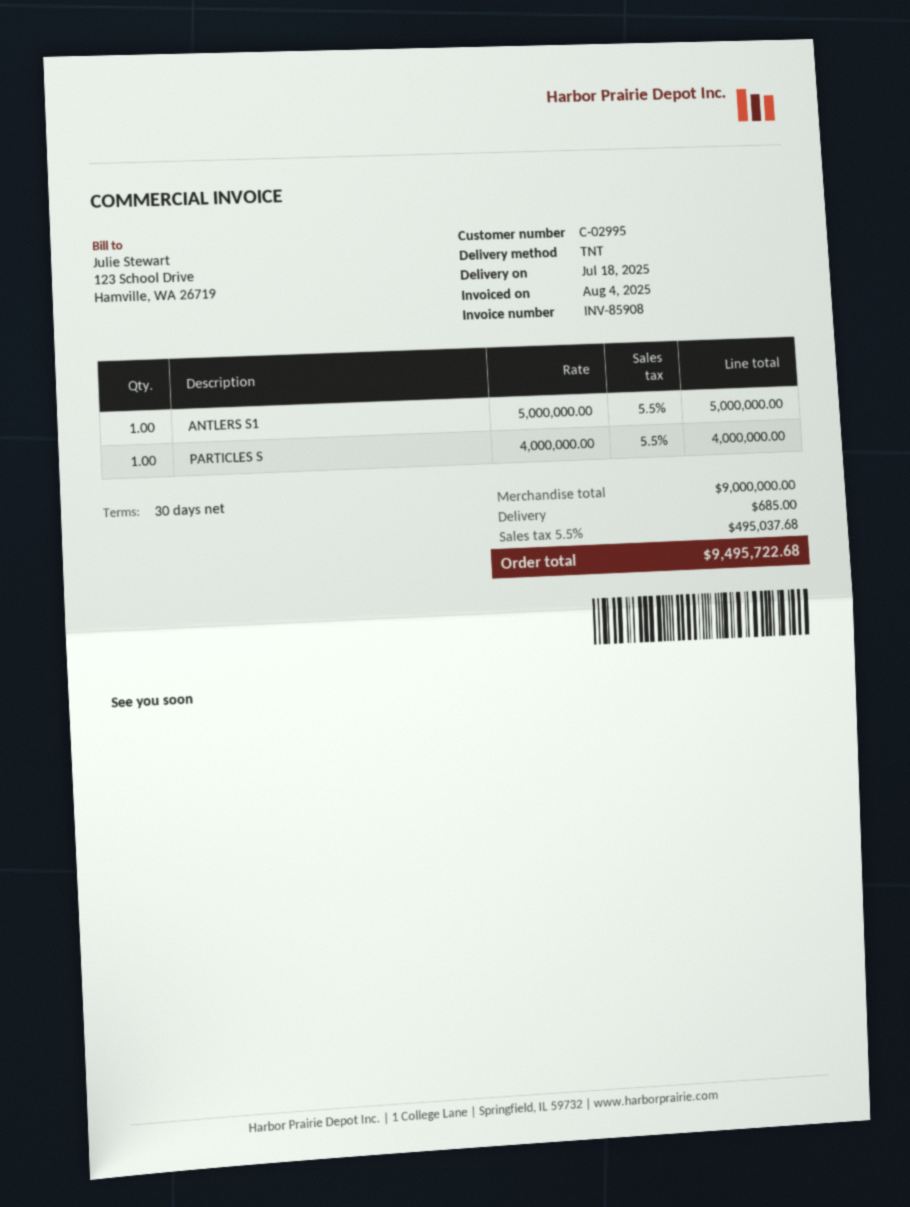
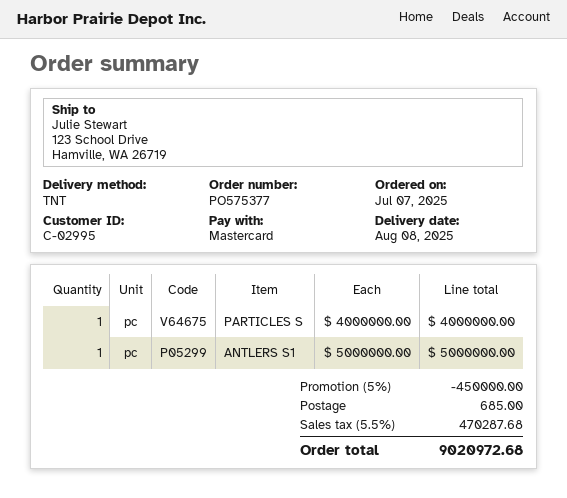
delivery date: 2025-07-18 -> 2025-08-08
discount: none -> 5% = 450000.00
tax: 5.5% = 495037.68 -> 5.5% = 470287.68
total: 9495722.68 -> 9020972.68

